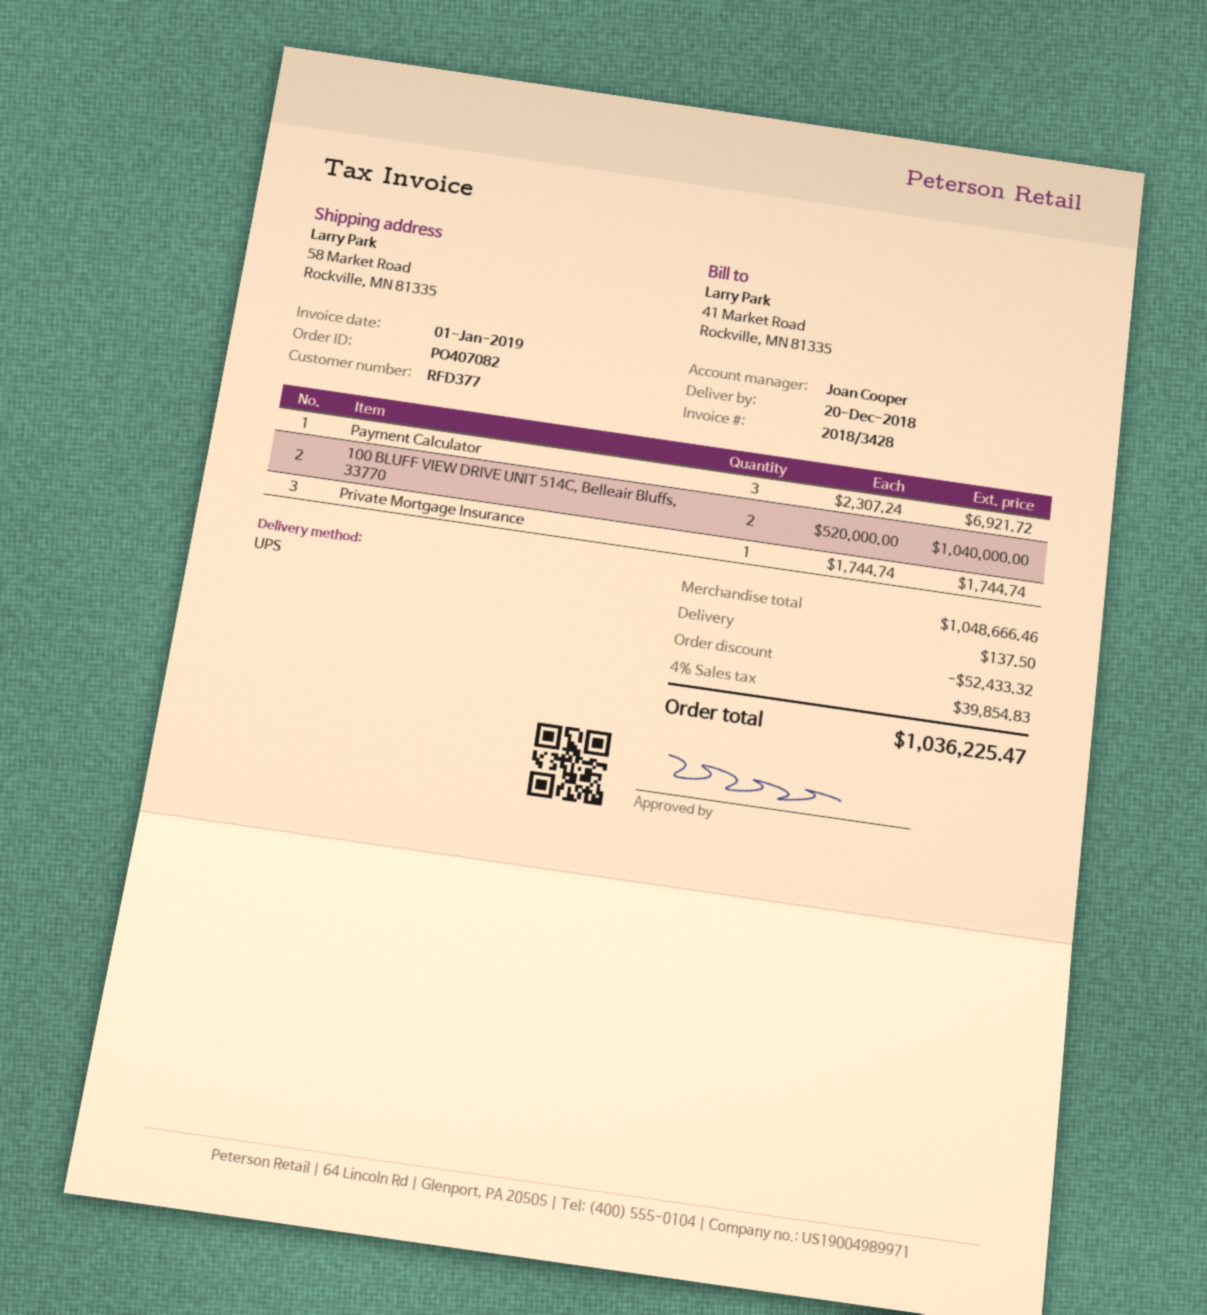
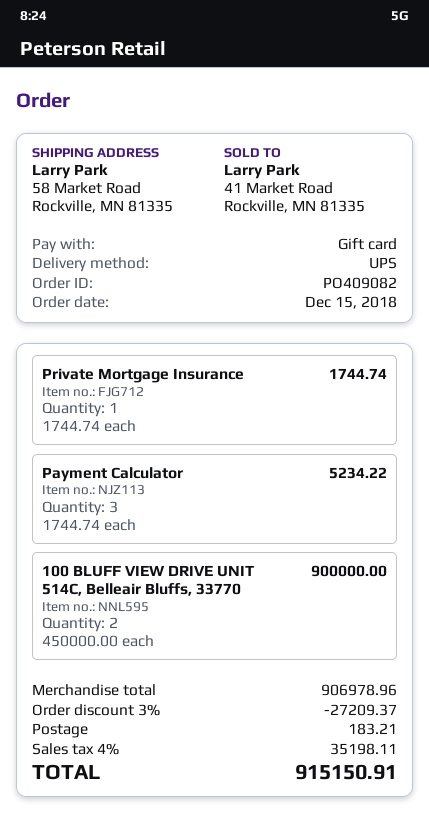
order number: PO407082 -> PO409082
Payment Calculator: 3 x 2307.24 = 6921.72 -> 3 x 1744.74 = 5234.22
100 BLUFF VIEW DRIVE UNIT 514C, Belleair Bluffs, 33770: 2 x 520000.00 = 1040000.00 -> 2 x 450000.00 = 900000.00
subtotal: 1048666.46 -> 906978.96
discount: 52433.32 -> 27209.37
shipping: 137.50 -> 183.21
tax: 4% = 39854.83 -> 4% = 35198.11
total: 1036225.47 -> 915150.91

